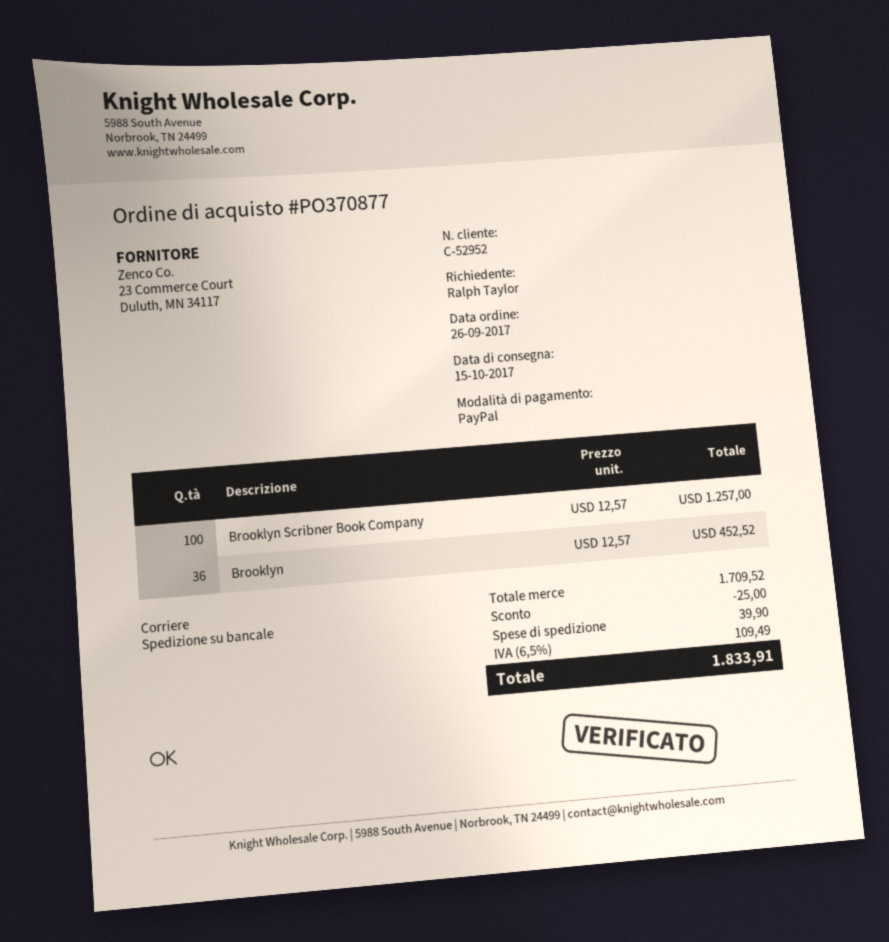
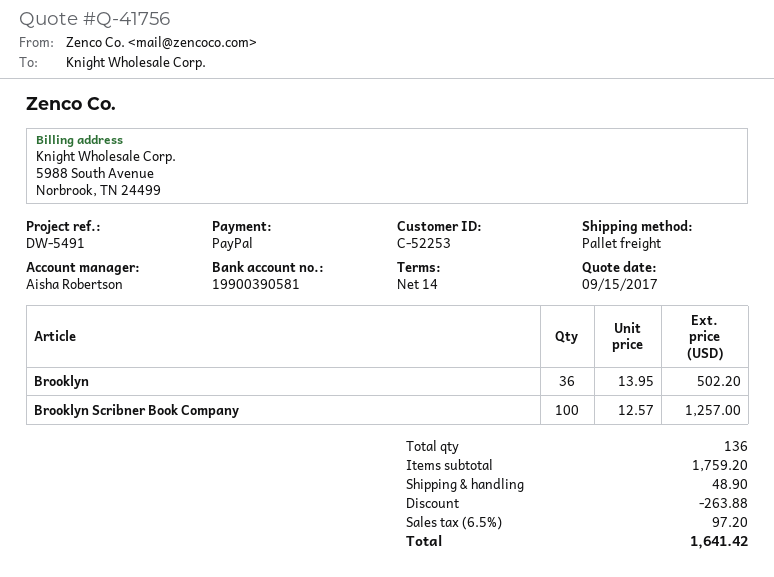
customer number: C-52952 -> C-52253
Brooklyn: 36 x 12.57 = 452.52 -> 36 x 13.95 = 502.20
subtotal: 1709.52 -> 1759.20
discount: 25.00 -> 263.88
shipping: 39.90 -> 48.90
tax: 6.5% = 109.49 -> 6.5% = 97.20
total: 1833.91 -> 1641.42

